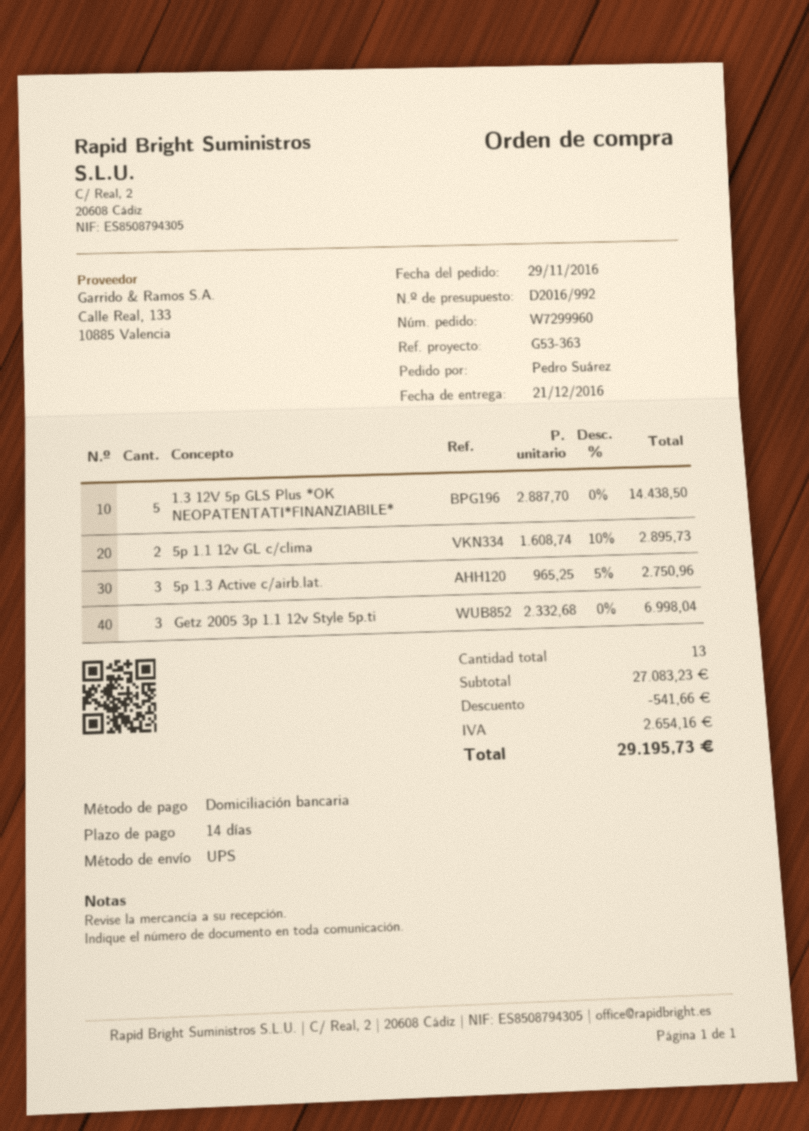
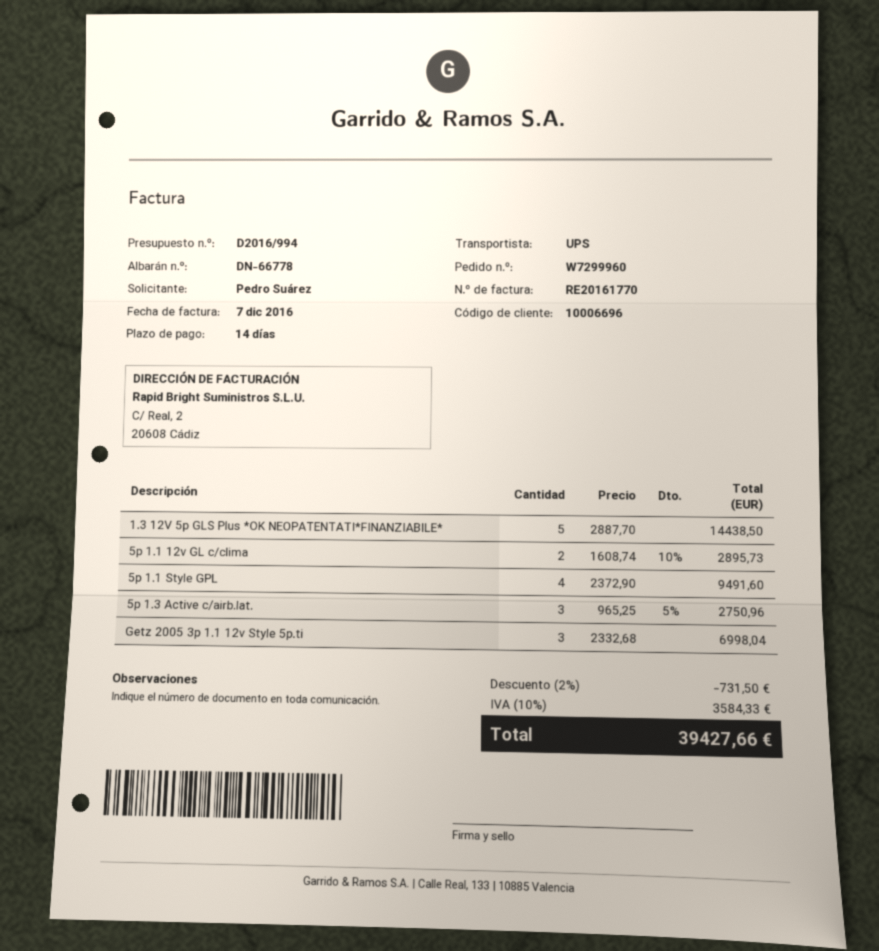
quote number: D2016/992 -> D2016/994
5p 1.1 Style GPL: none -> 4 x 2372.90 = 9491.60
discount: 541.66 -> 731.50
tax: 2654.16 -> 3584.33
total: 29195.73 -> 39427.66

